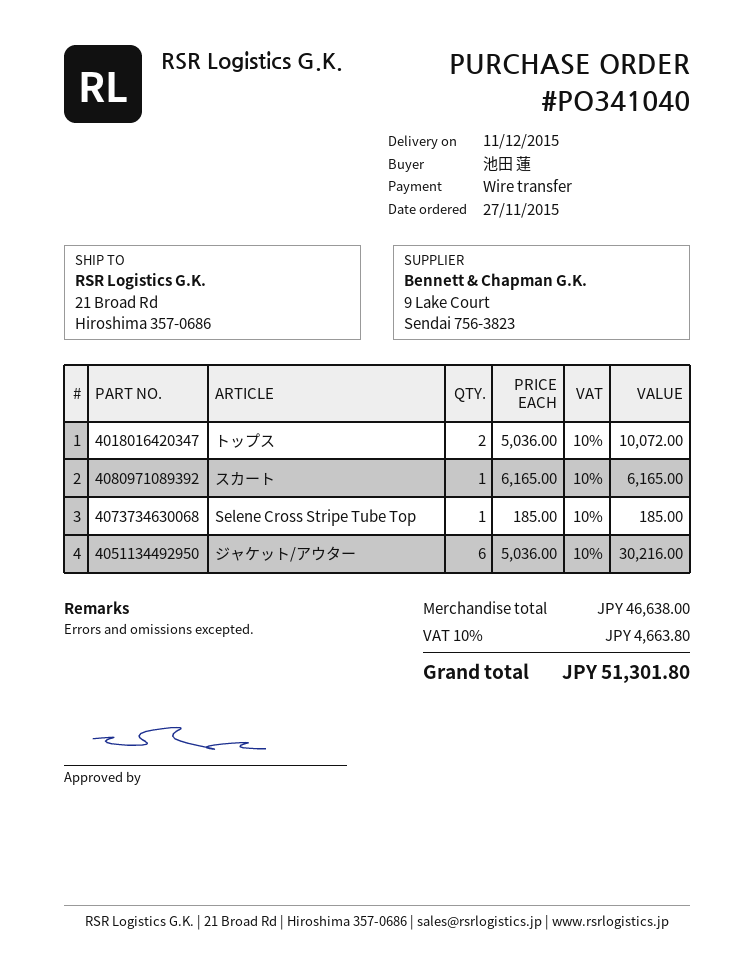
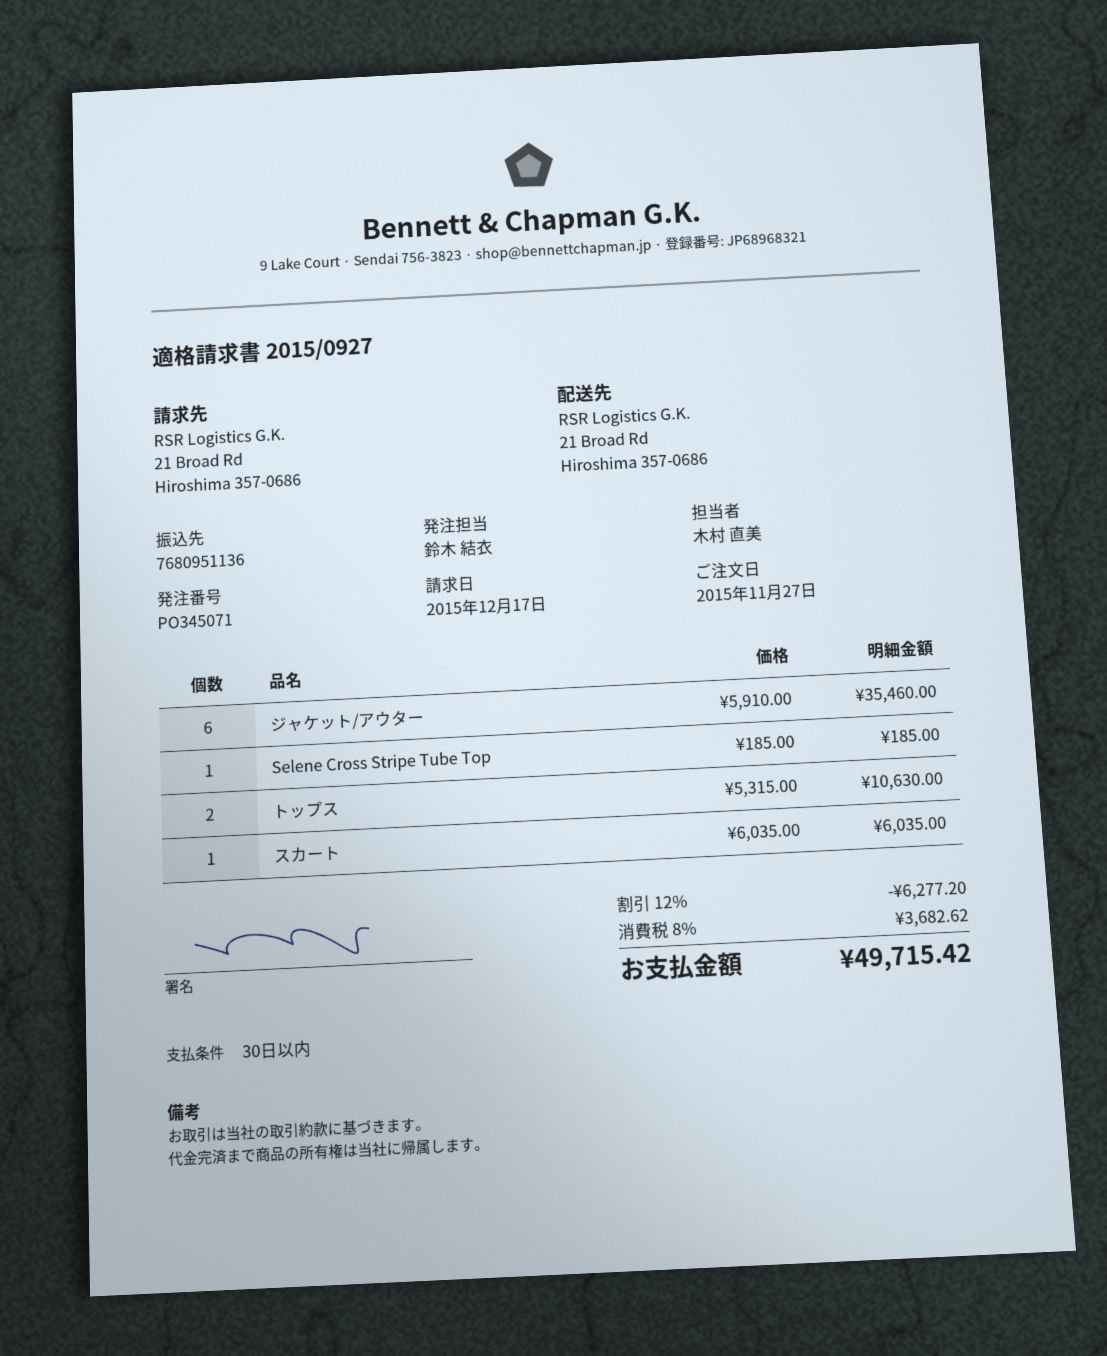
order number: PO341040 -> PO345071
ordered by: 池田 蓮 -> 鈴木 結衣
トップス: 2 x 5036.00 = 10072.00 -> 2 x 5315.00 = 10630.00
スカート: 1 x 6165.00 = 6165.00 -> 1 x 6035.00 = 6035.00
ジャケット/アウター: 6 x 5036.00 = 30216.00 -> 6 x 5910.00 = 35460.00
discount: none -> 12% = 6277.20
tax: 10% = 4663.80 -> 8% = 3682.62
total: 51301.80 -> 49715.42

